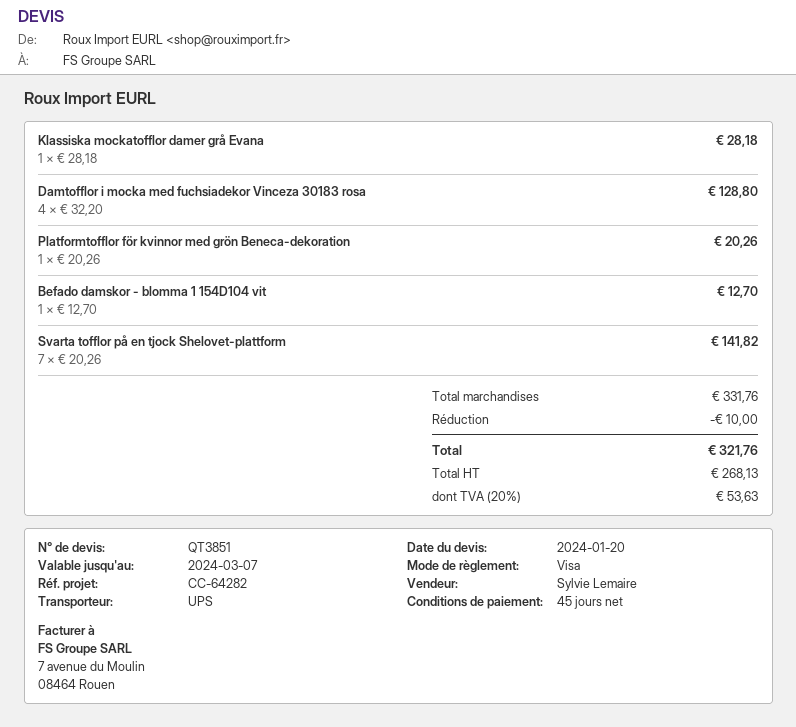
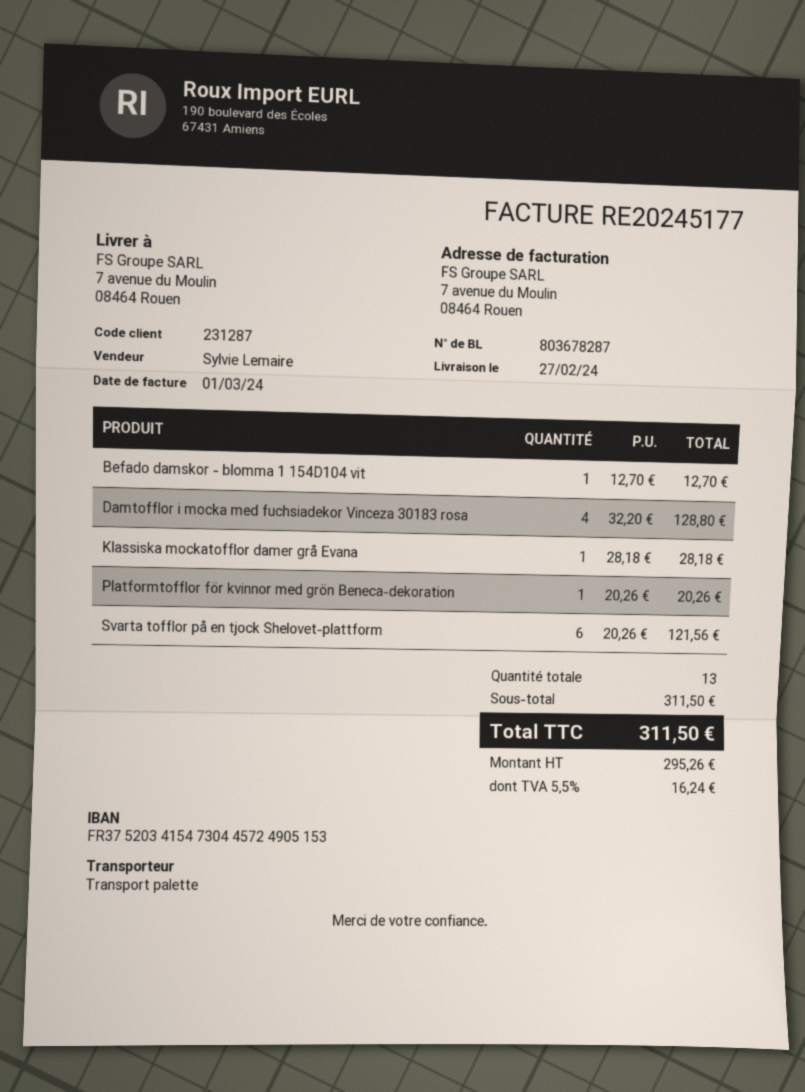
shipping method: UPS -> pallet freight
Svarta tofflor på en tjock Shelovet-plattform: 7 x 20.26 = 141.82 -> 6 x 20.26 = 121.56
subtotal: 331.76 -> 311.50
discount: 10.00 -> none
net: 268.13 -> 295.26
tax: 20% = 53.63 -> 5.5% = 16.24
total: 321.76 -> 311.50

